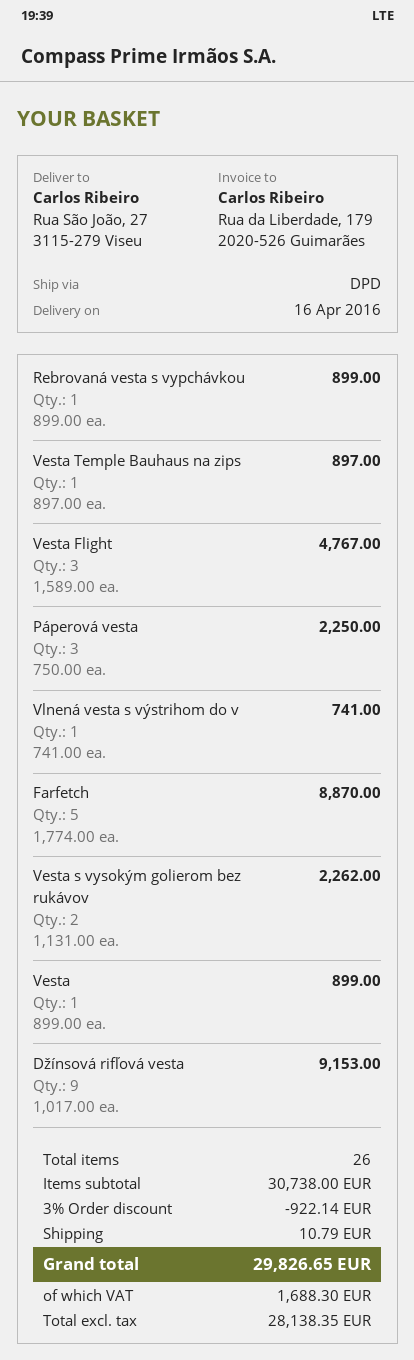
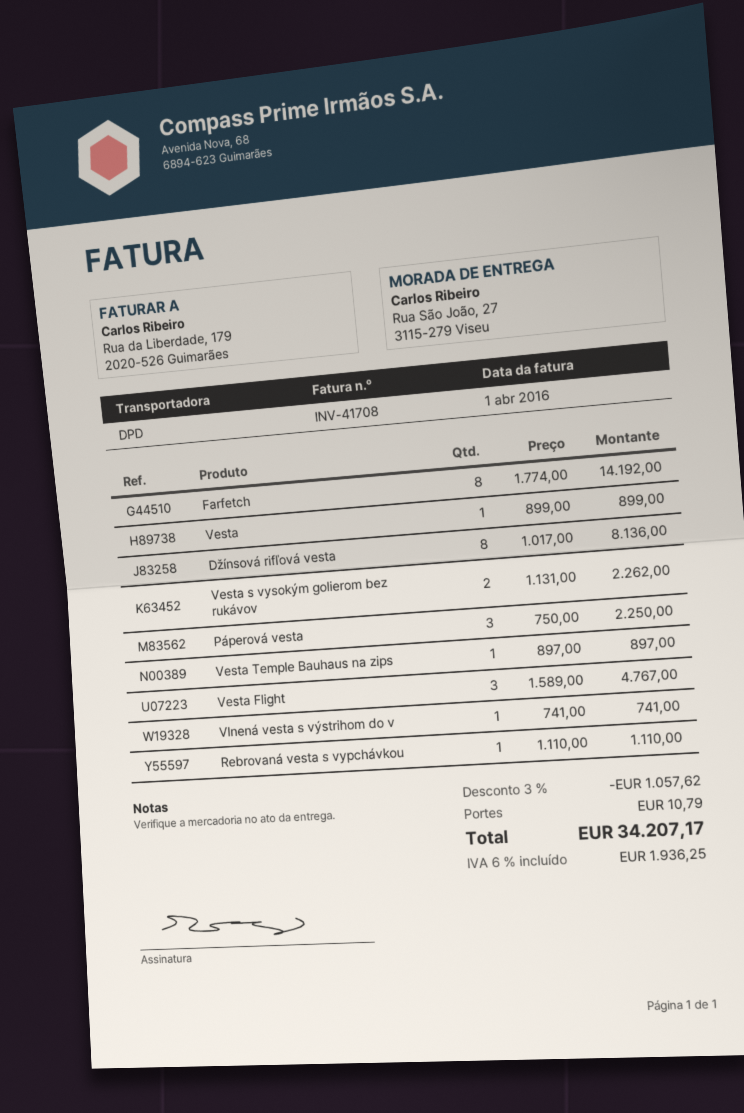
Rebrovaná vesta s vypchávkou: 1 x 899.00 = 899.00 -> 1 x 1110.00 = 1110.00
Farfetch: 5 x 1774.00 = 8870.00 -> 8 x 1774.00 = 14192.00
Džínsová rifľová vesta: 9 x 1017.00 = 9153.00 -> 8 x 1017.00 = 8136.00
discount: 3% = 922.14 -> 3% = 1057.62
tax: 1688.30 -> 1936.25
total: 29826.65 -> 34207.17

